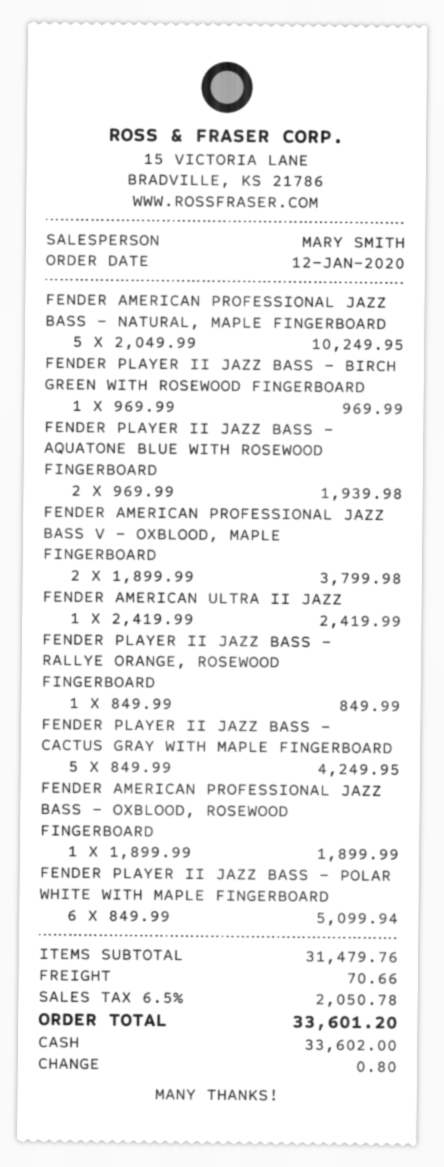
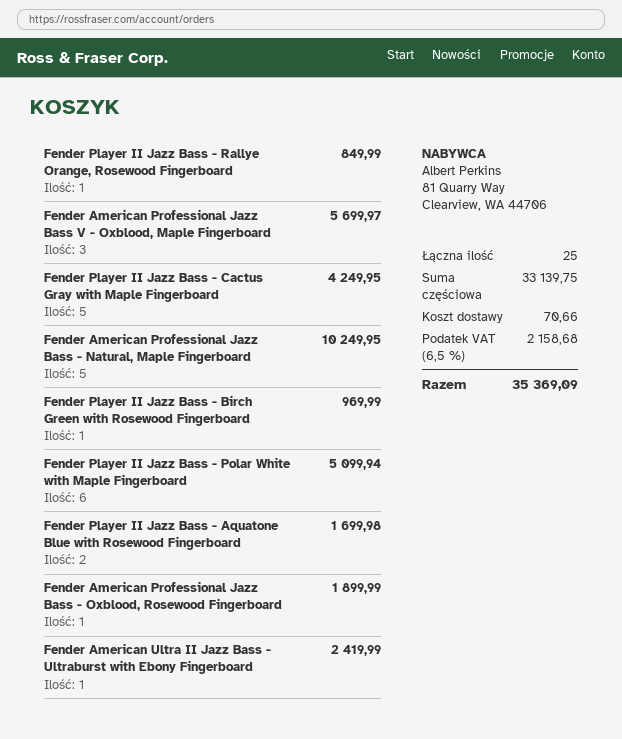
FENDER PLAYER II JAZZ BASS - AQUATONE BLUE WITH ROSEWOOD FINGERBOARD: 2 for 1939.98 -> 2 for 1699.98
FENDER AMERICAN PROFESSIONAL JAZZ BASS V - OXBLOOD, MAPLE FINGERBOARD: 2 for 3799.98 -> 3 for 5699.97
subtotal: 31479.76 -> 33139.75
tax: 6.5% = 2050.78 -> 6.5% = 2158.68
total: 33601.20 -> 35369.09

